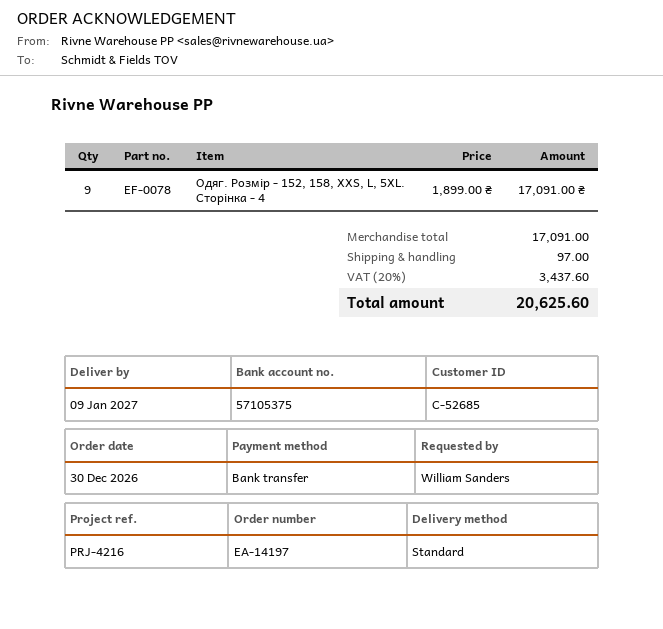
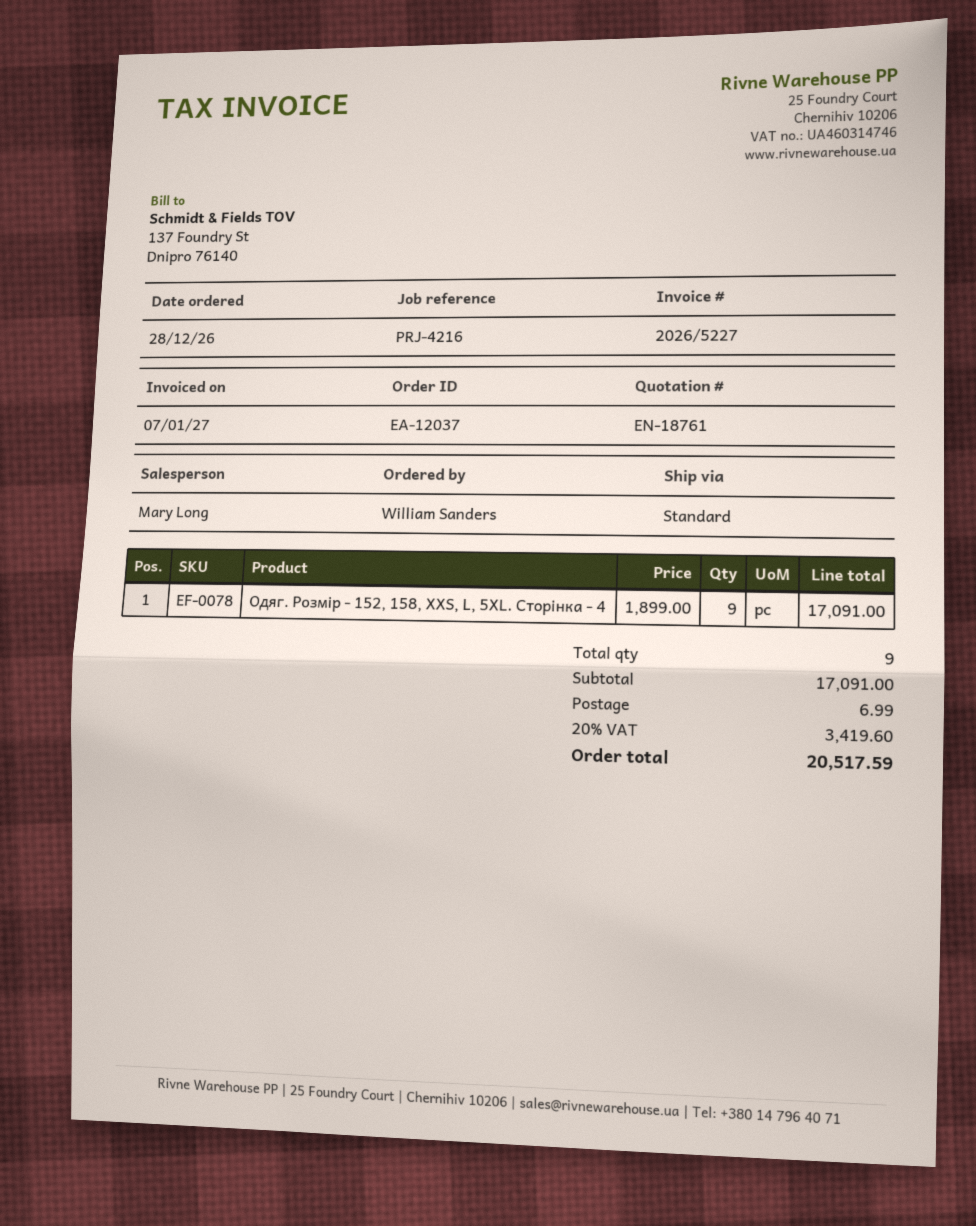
order number: EA-14197 -> EA-12037
order date: 2026-12-30 -> 2026-12-28
shipping: 97.00 -> 6.99
tax: 20% = 3437.60 -> 20% = 3419.60
total: 20625.60 -> 20517.59

